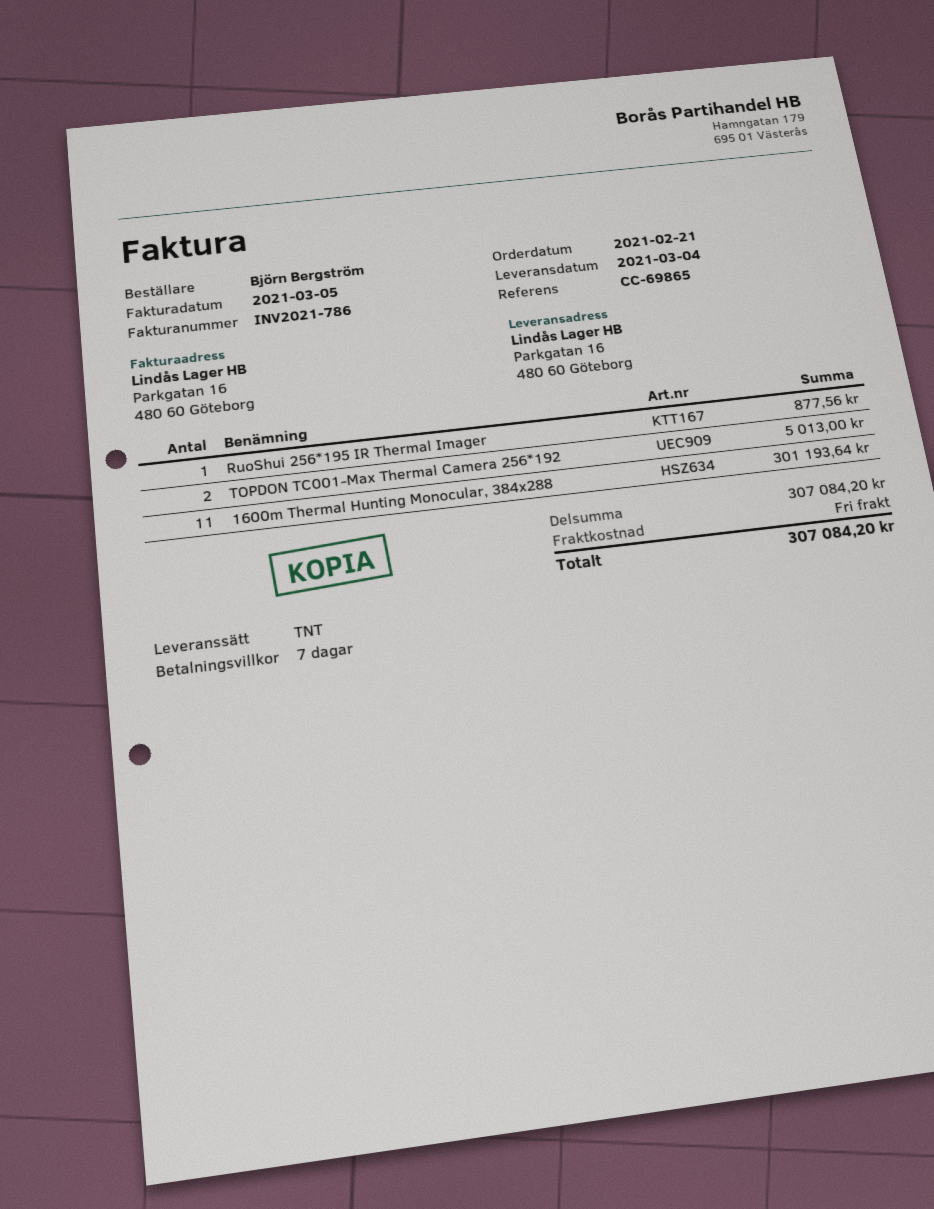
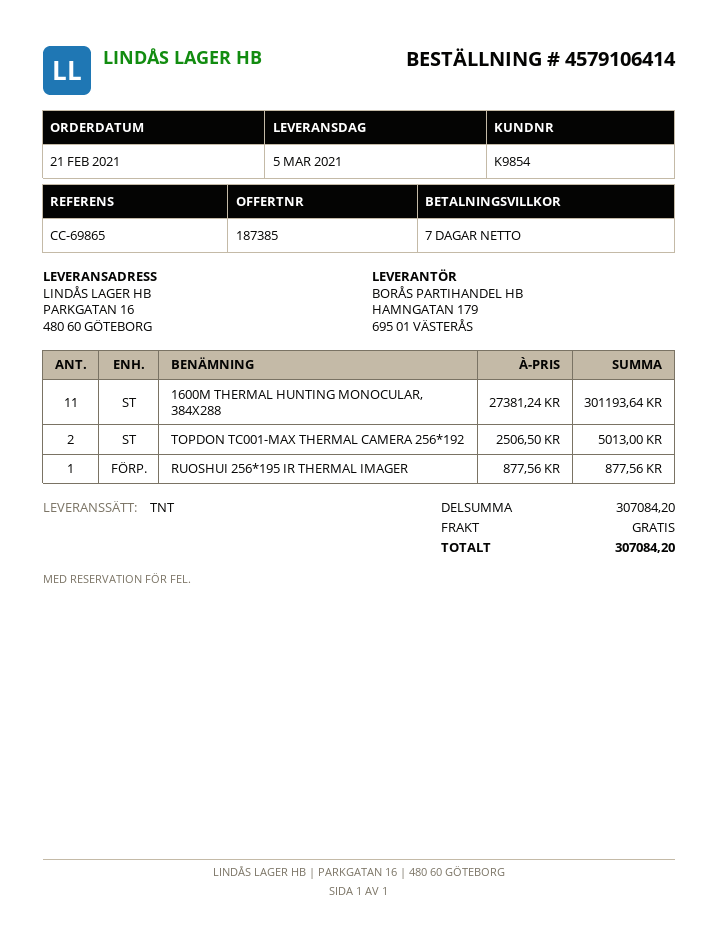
delivery date: 2021-03-04 -> 2021-03-05

